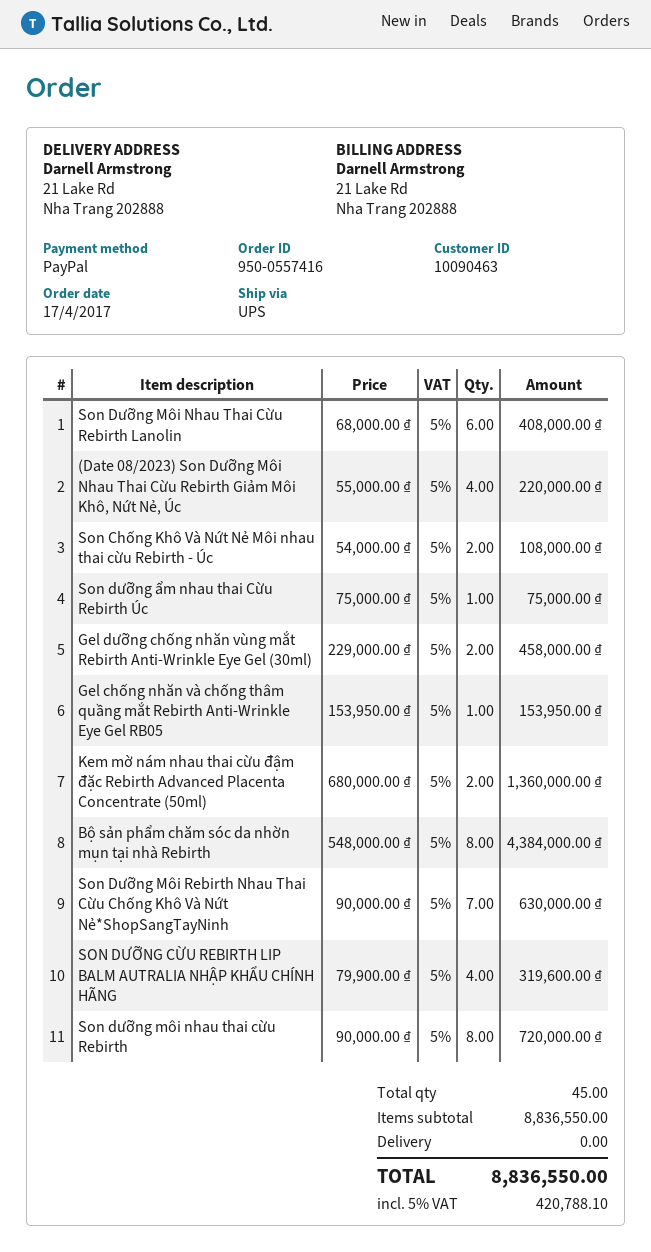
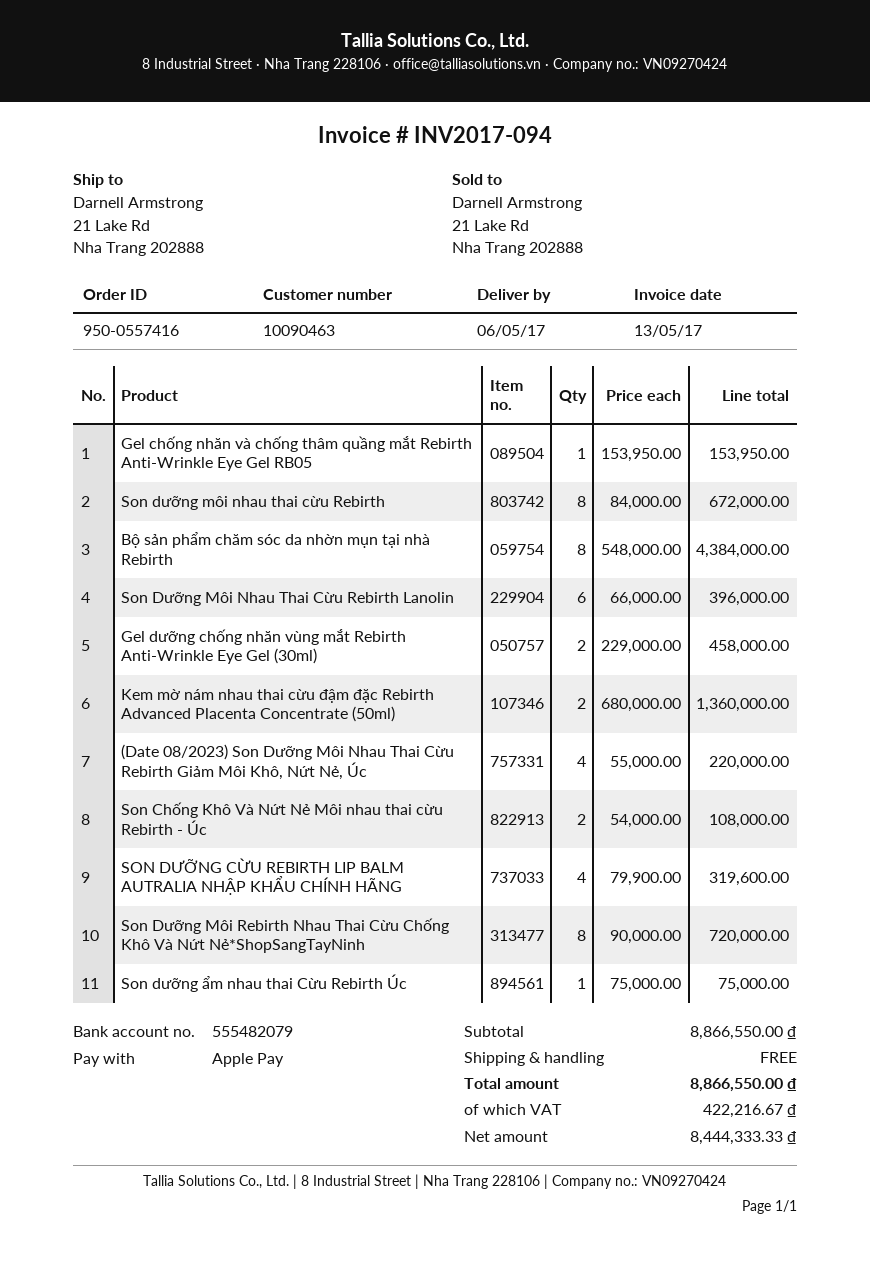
payment method: PayPal -> Apple Pay
Son Dưỡng Môi Nhau Thai Cừu Rebirth Lanolin: 6 x 68000.00 = 408000.00 -> 6 x 66000.00 = 396000.00
Son Dưỡng Môi Rebirth Nhau Thai Cừu Chống Khô Và Nứt Nẻ*ShopSangTayNinh: 7 x 90000.00 = 630000.00 -> 8 x 90000.00 = 720000.00
Son dưỡng môi nhau thai cừu Rebirth: 8 x 90000.00 = 720000.00 -> 8 x 84000.00 = 672000.00
subtotal: 8836550.00 -> 8866550.00
tax: 420788.10 -> 422216.67
total: 8836550.00 -> 8866550.00

